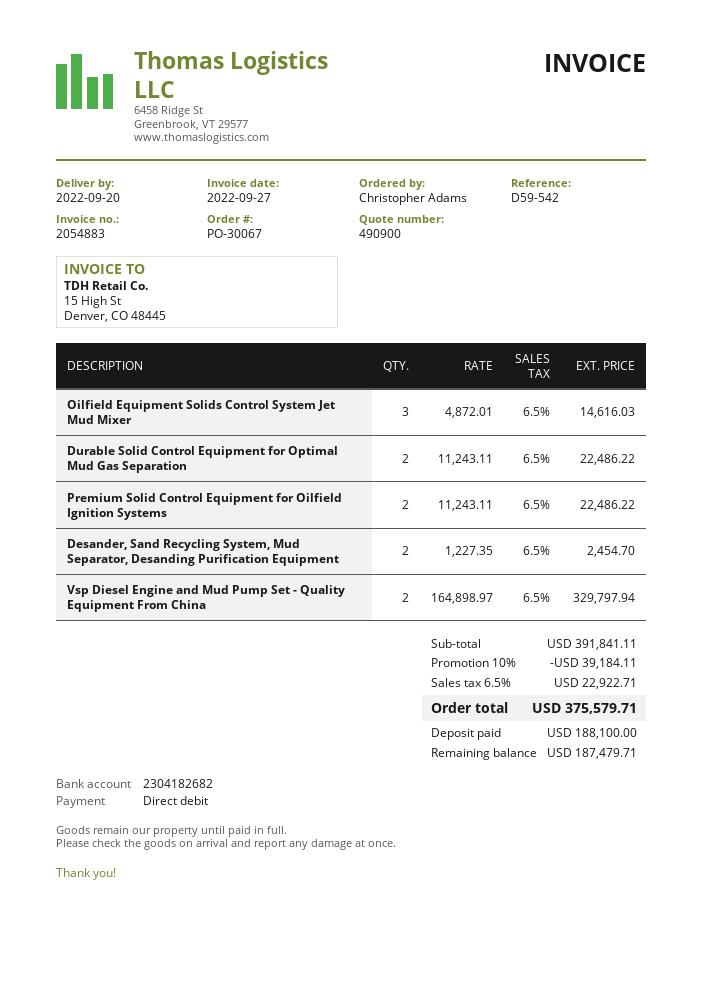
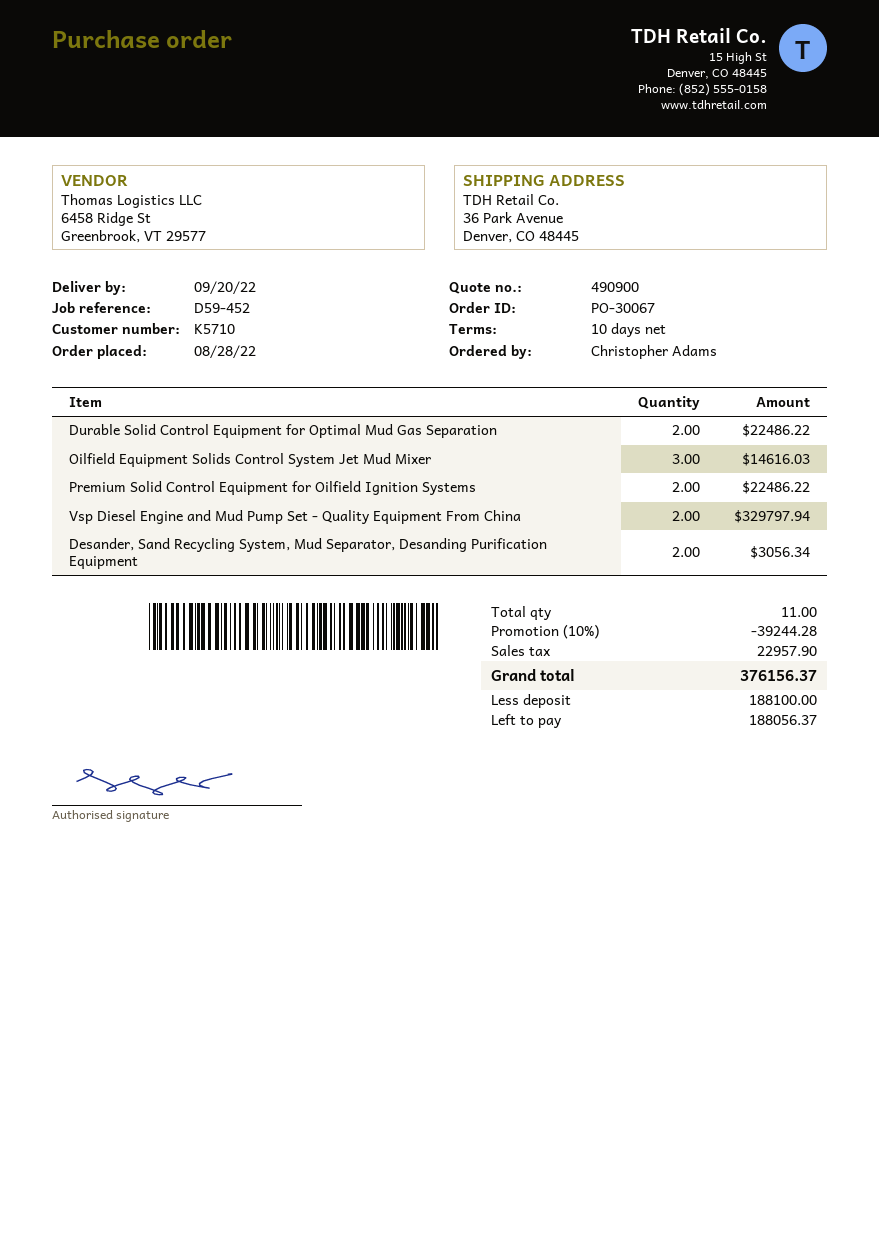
reference: D59-542 -> D59-452
Desander, Sand Recycling System, Mud Separator, Desanding Purification Equipment: 2 for 2454.70 -> 2 for 3056.34
discount: 10% = 39184.11 -> 10% = 39244.28
tax: 22922.71 -> 22957.90
total: 375579.71 -> 376156.37
balance: 187479.71 -> 188056.37

